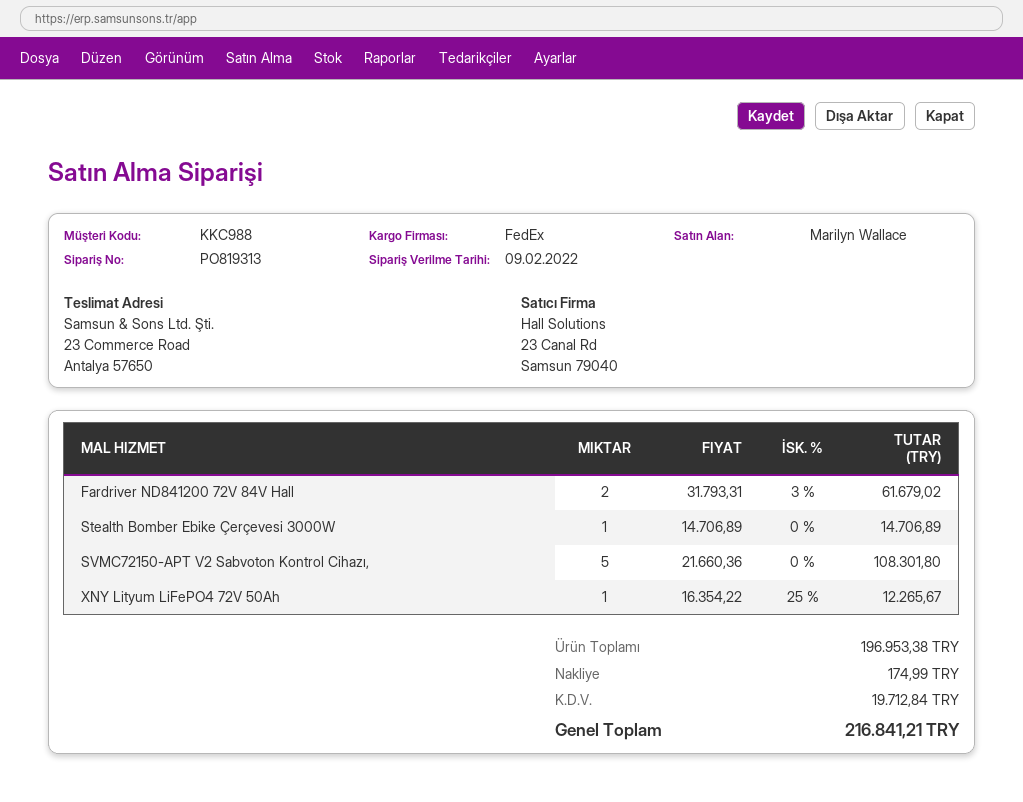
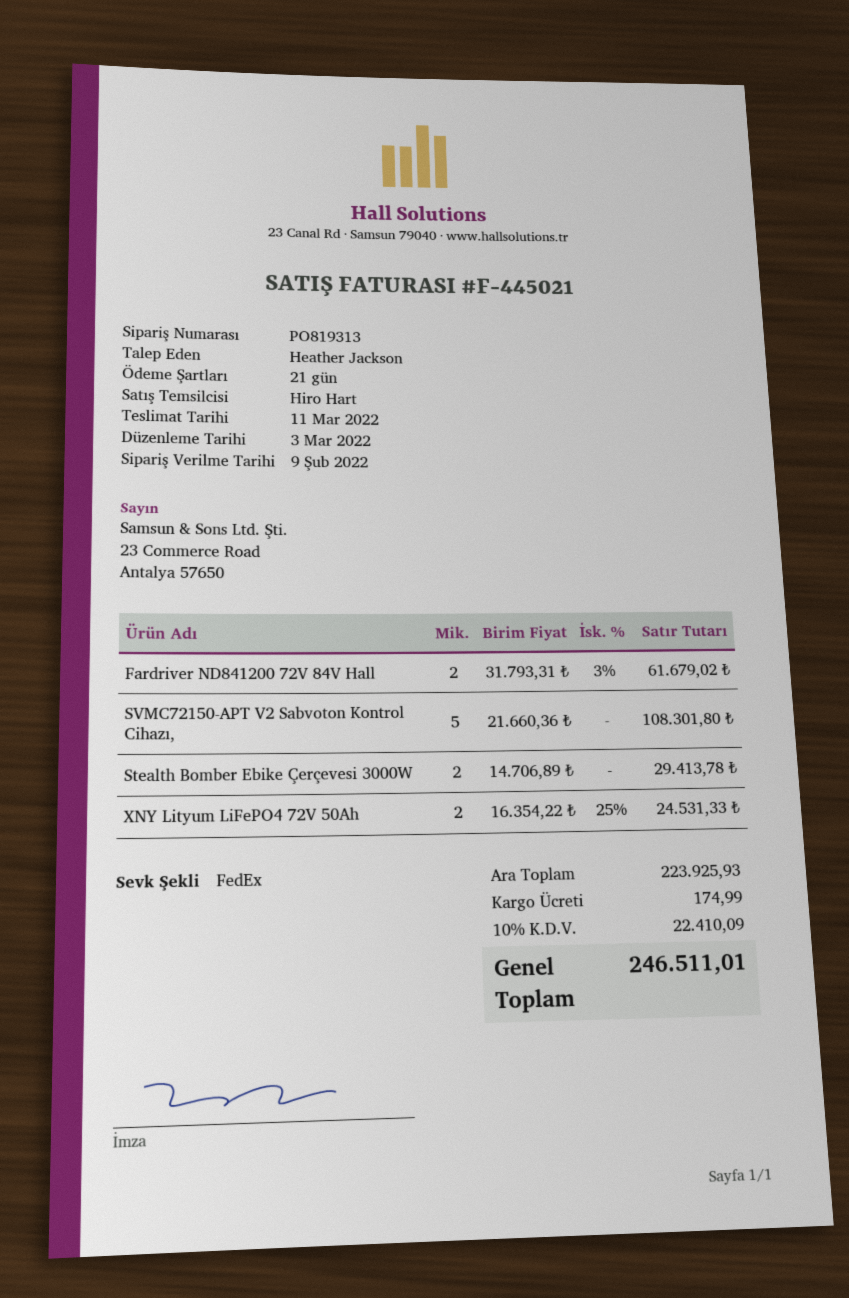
ordered by: Marilyn Wallace -> Heather Jackson
Stealth Bomber Ebike Çerçevesi 3000W: 1 x 14706.89 = 14706.89 -> 2 x 14706.89 = 29413.78
XNY Lityum LiFePO4 72V 50Ah: 1 x 16354.22 - 25% = 12265.67 -> 2 x 16354.22 - 25% = 24531.33
subtotal: 196953.38 -> 223925.93
tax: 19712.84 -> 22410.09
total: 216841.21 -> 246511.01

